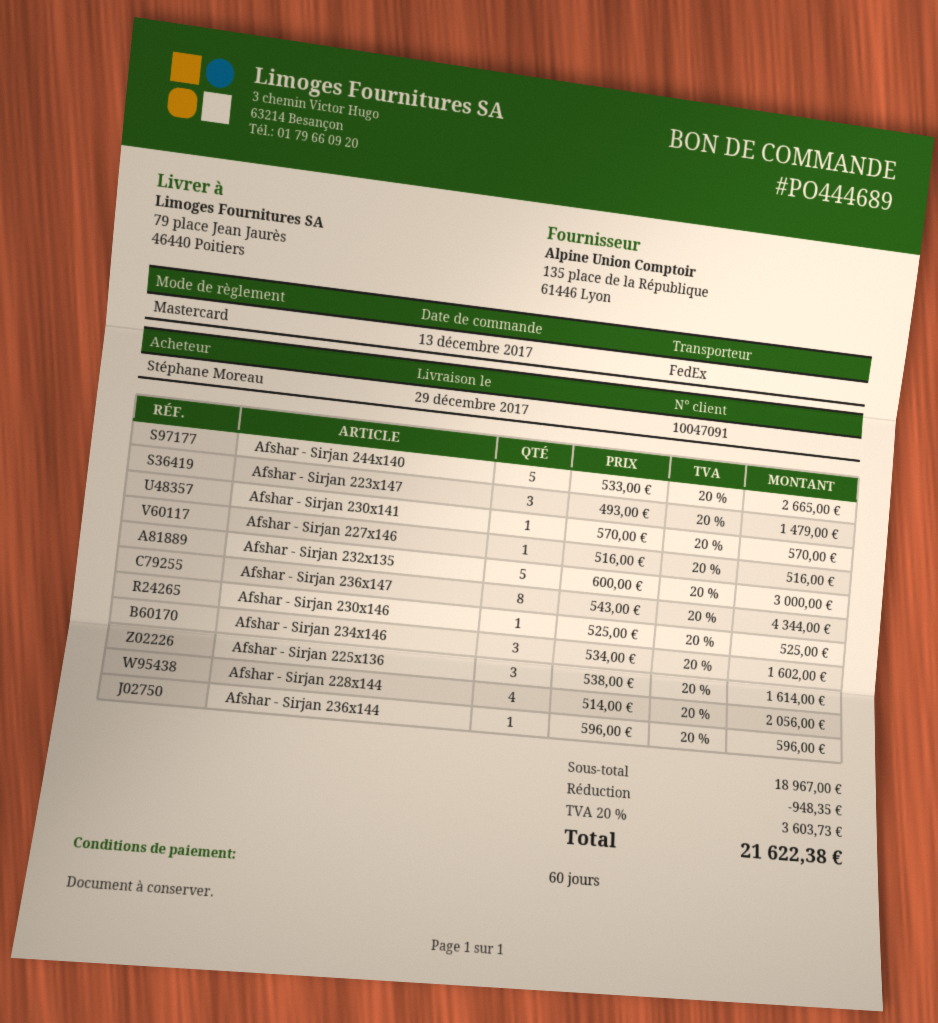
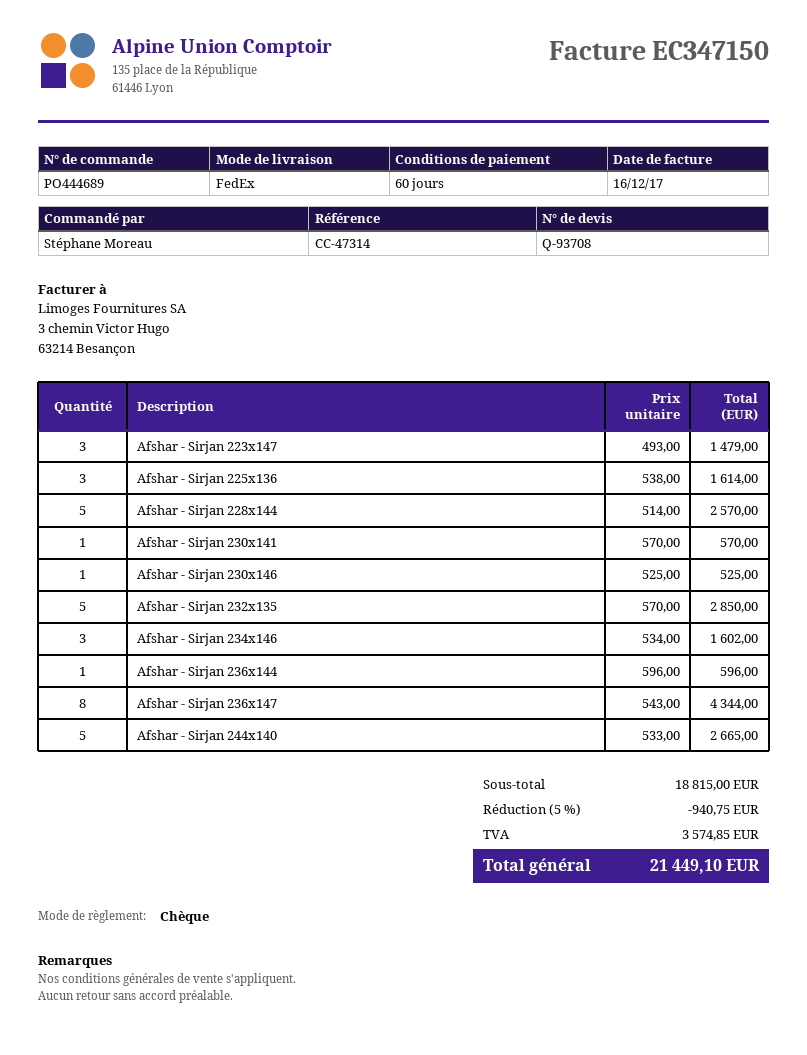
payment method: Mastercard -> cheque
Afshar - Sirjan 227x146: 1 x 516.00 = 516.00 -> none
Afshar - Sirjan 232x135: 5 x 600.00 = 3000.00 -> 5 x 570.00 = 2850.00
Afshar - Sirjan 228x144: 4 x 514.00 = 2056.00 -> 5 x 514.00 = 2570.00
subtotal: 18967.00 -> 18815.00
discount: 948.35 -> 940.75
tax: 3603.73 -> 3574.85
total: 21622.38 -> 21449.10

